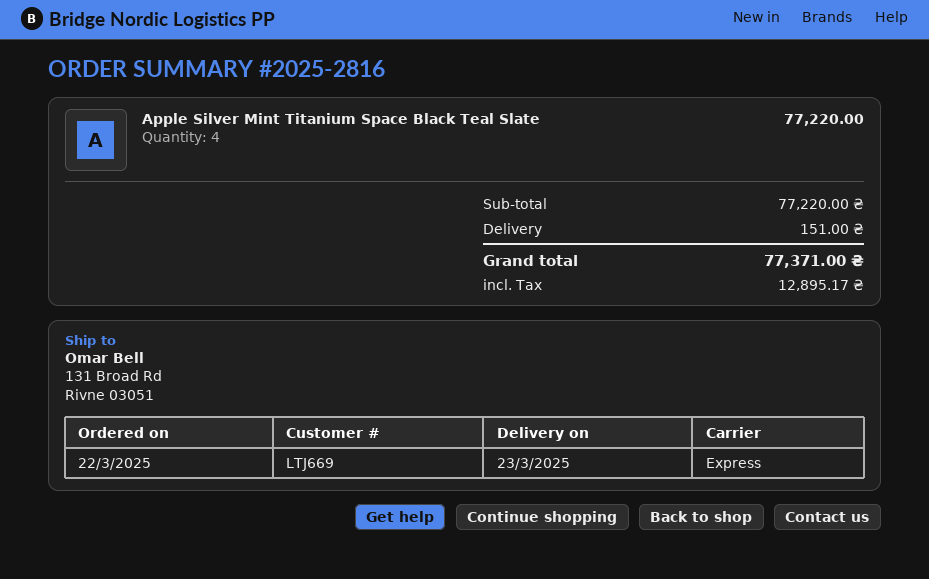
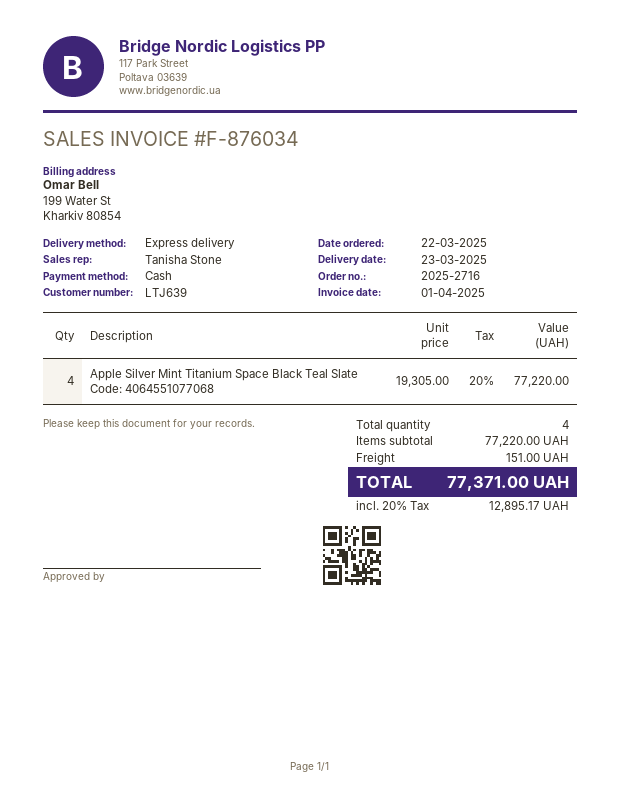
order number: 2025-2816 -> 2025-2716
customer number: LTJ669 -> LTJ639

